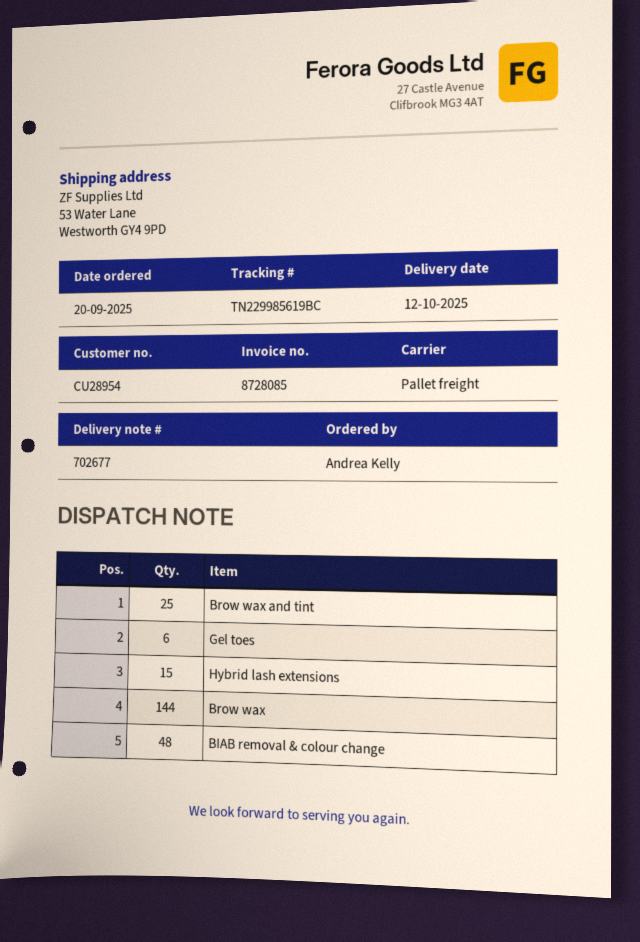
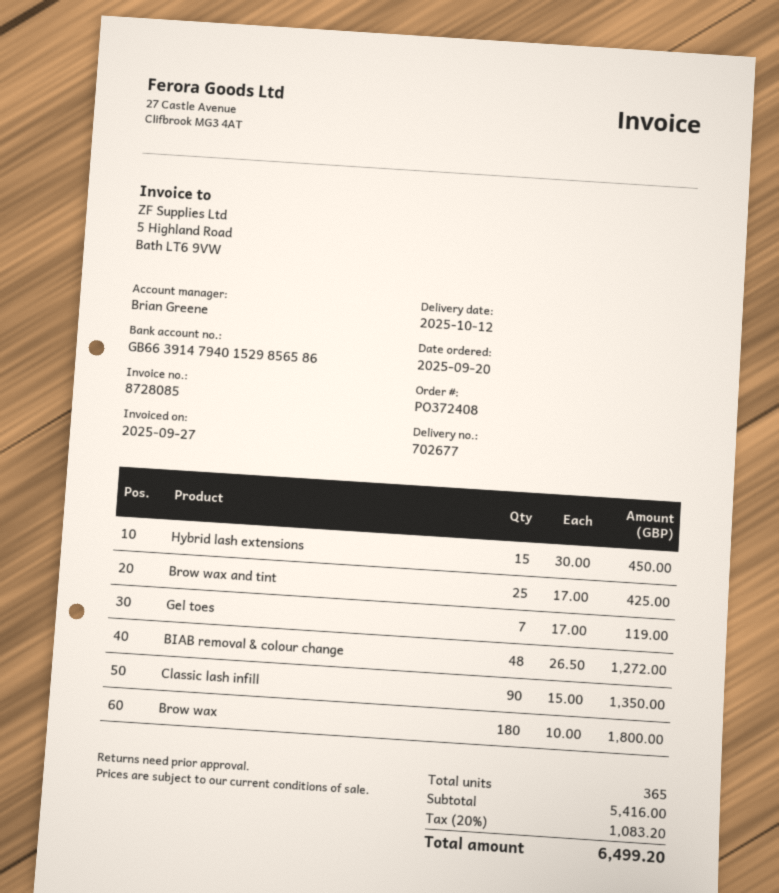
Gel toes: 6 -> 7
Brow wax: 144 -> 180
Classic lash infill: none -> 90

